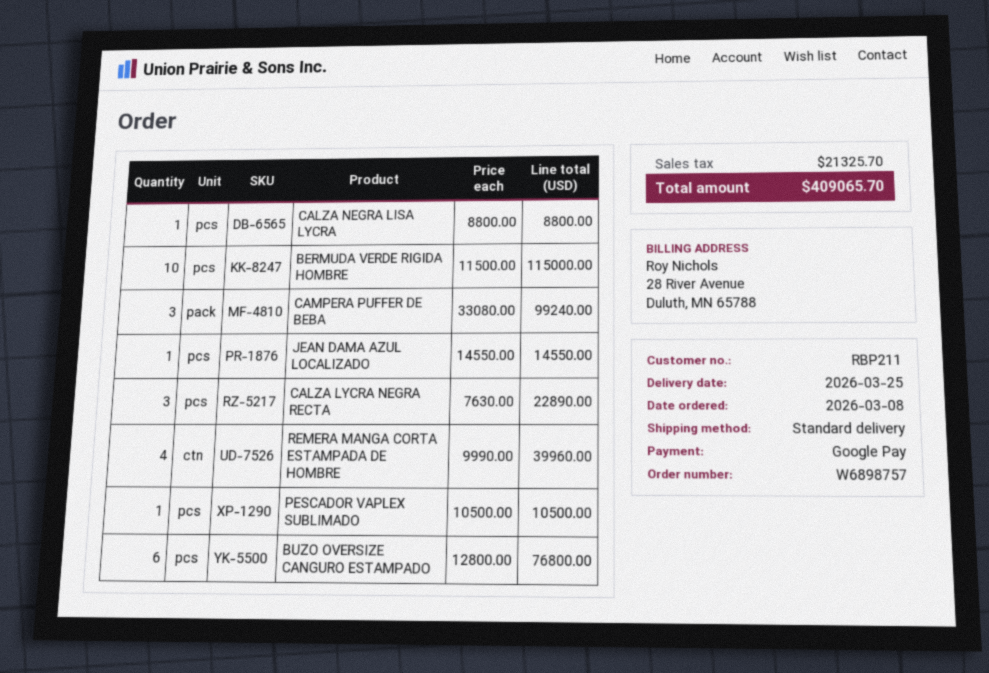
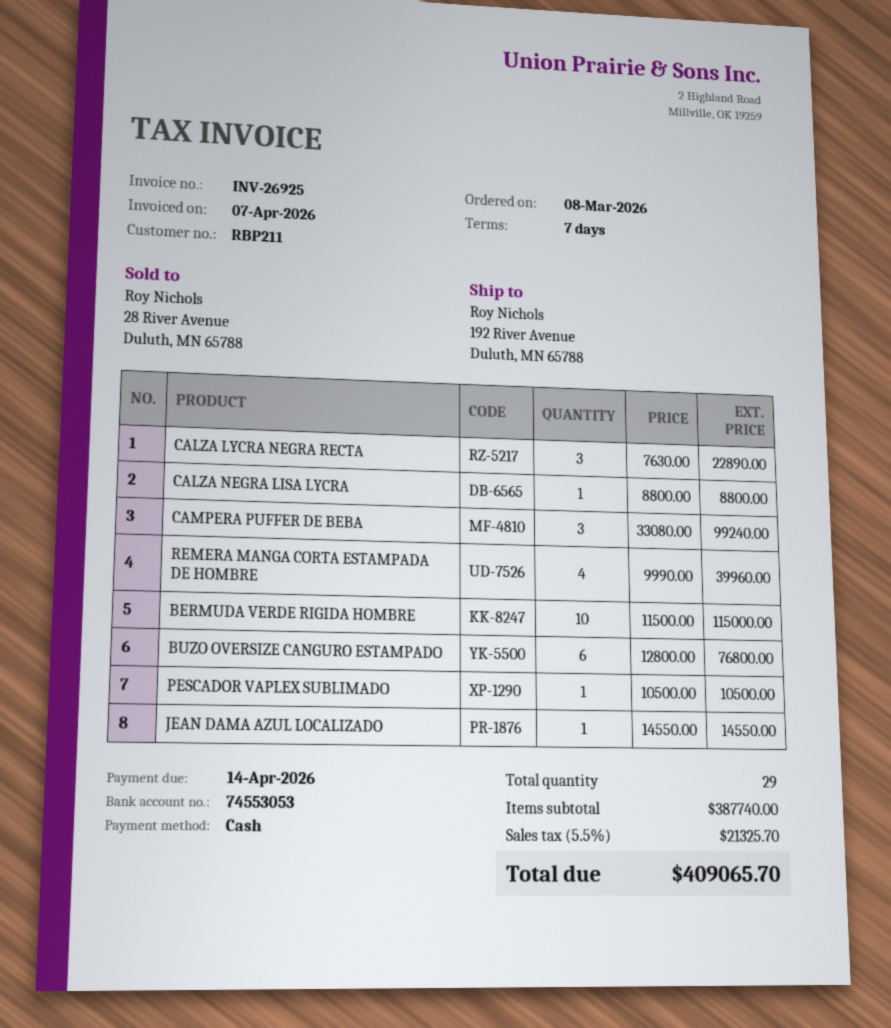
payment method: Google Pay -> cash

